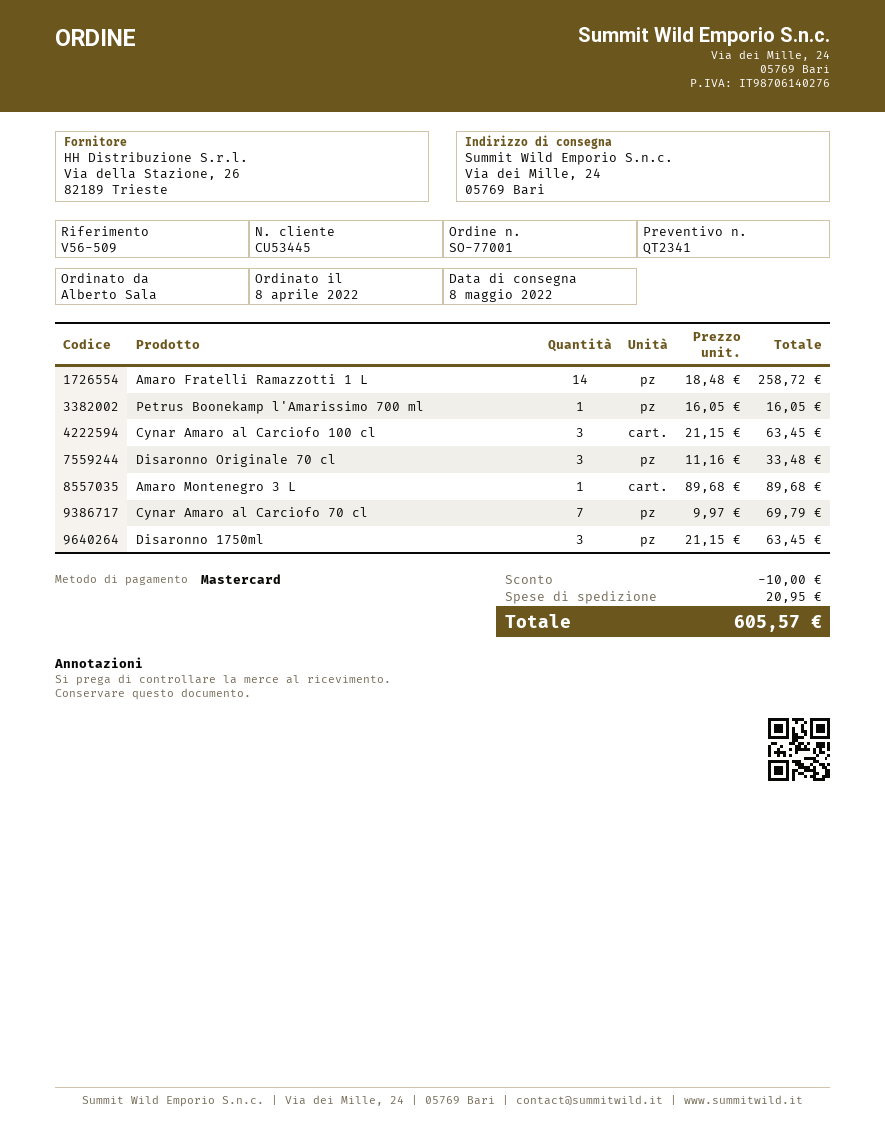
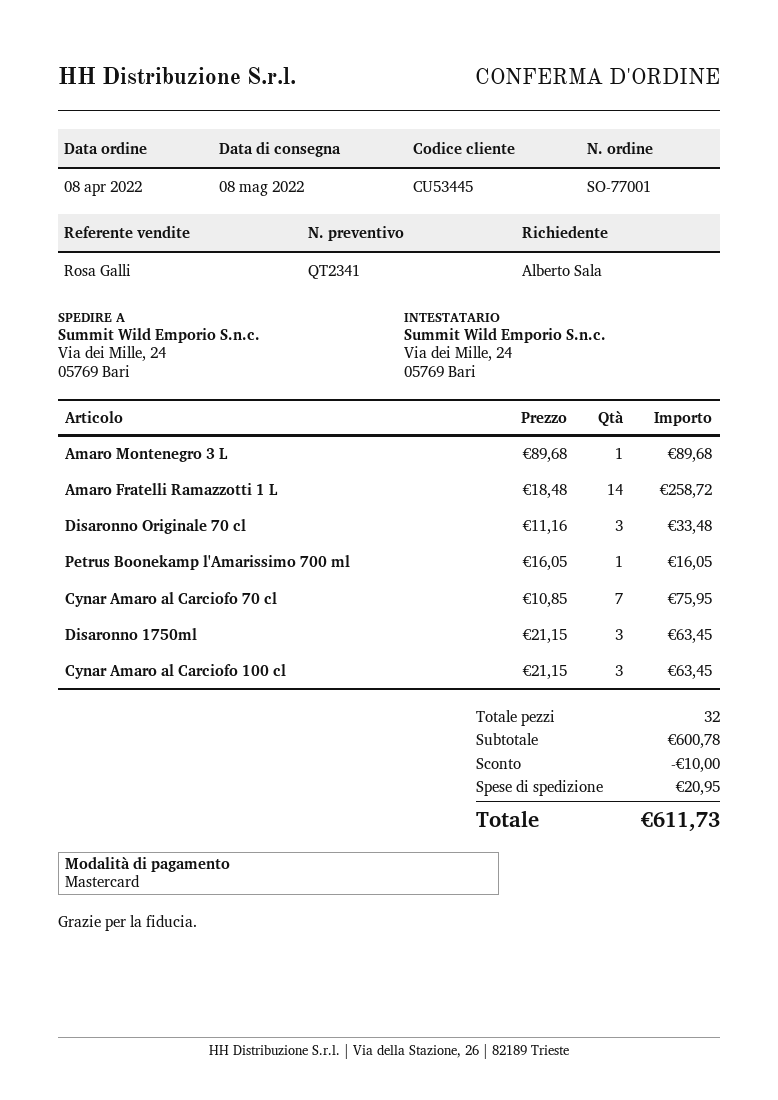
Cynar Amaro al Carciofo 70 cl: 7 x 9.97 = 69.79 -> 7 x 10.85 = 75.95
total: 605.57 -> 611.73

